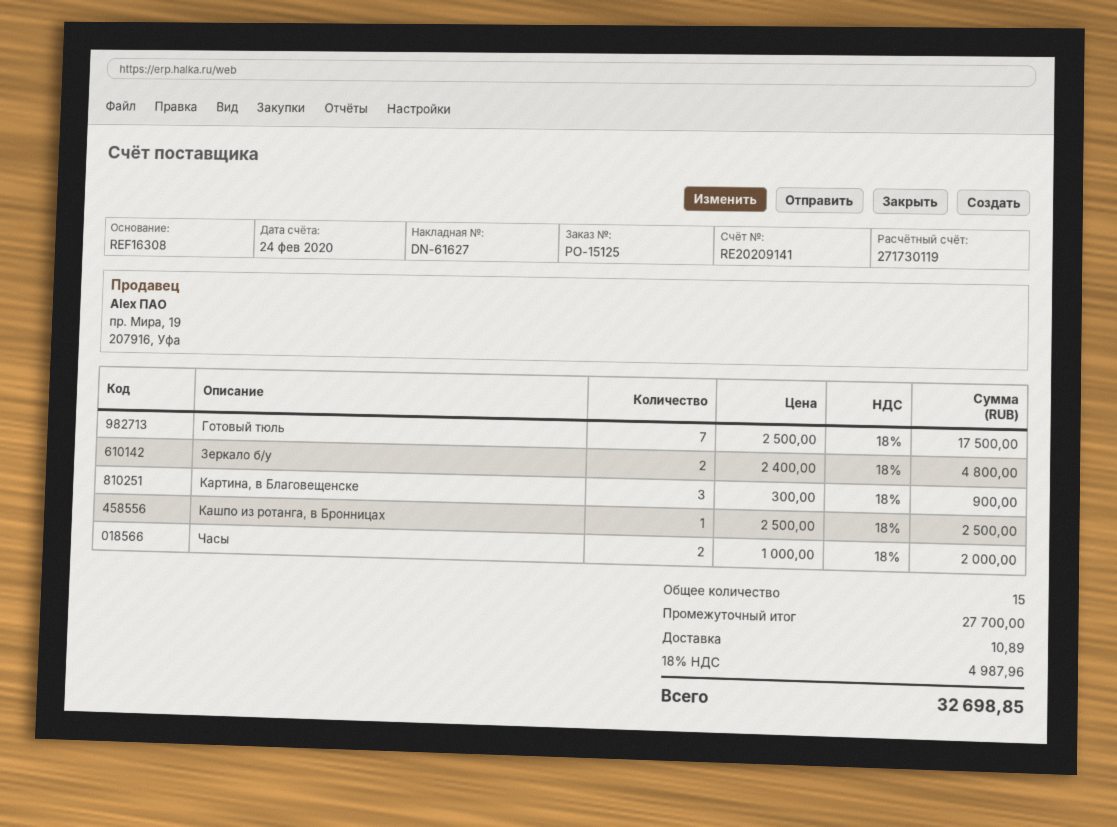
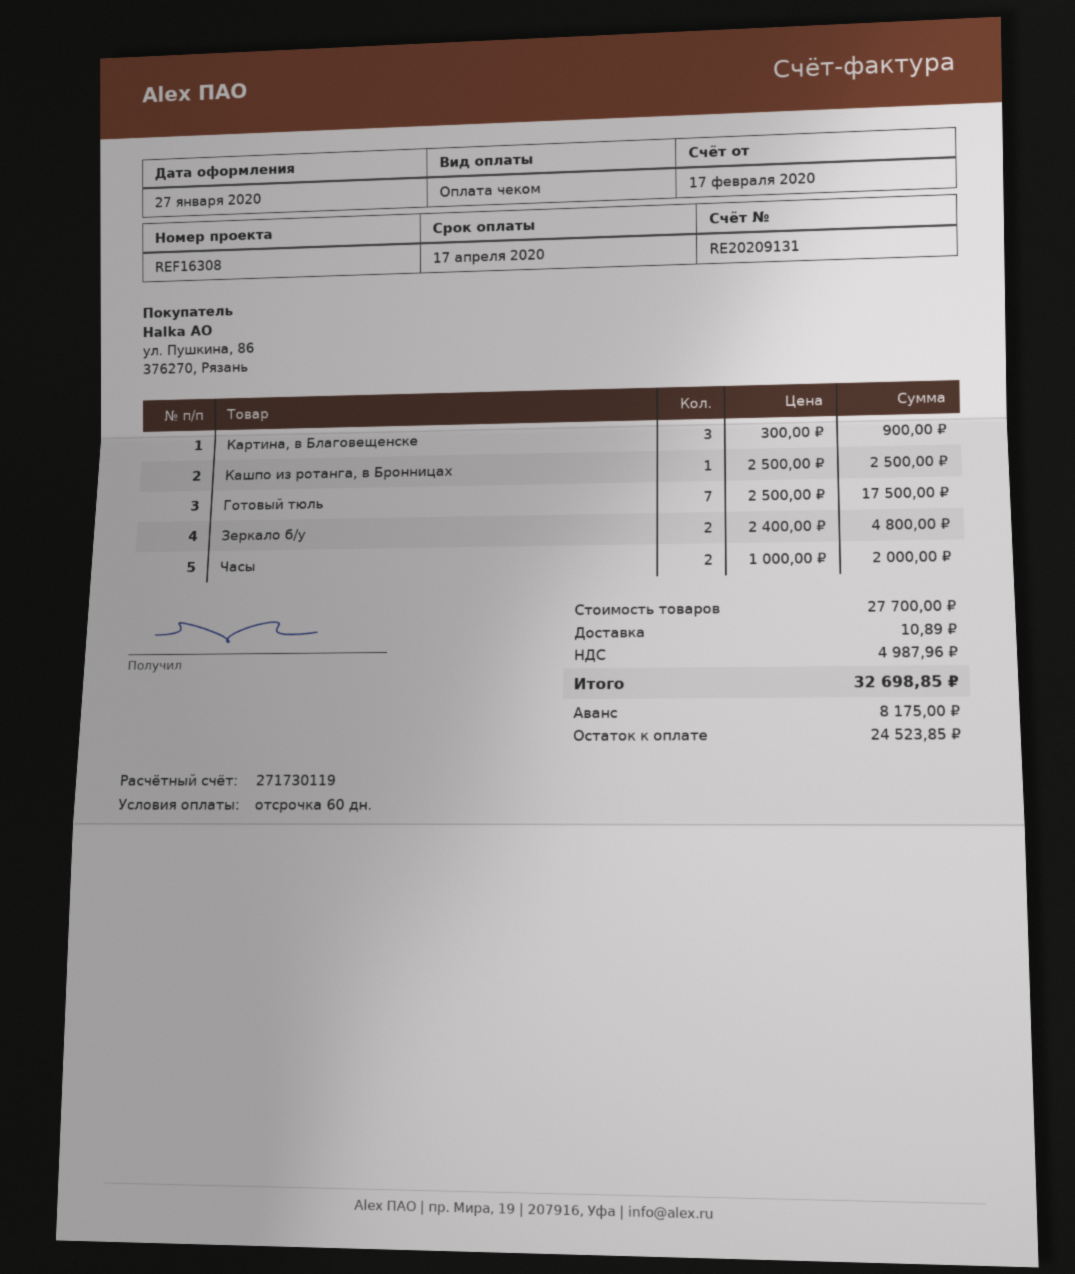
invoice number: RE20209141 -> RE20209131
invoice date: 2020-02-24 -> 2020-02-17

